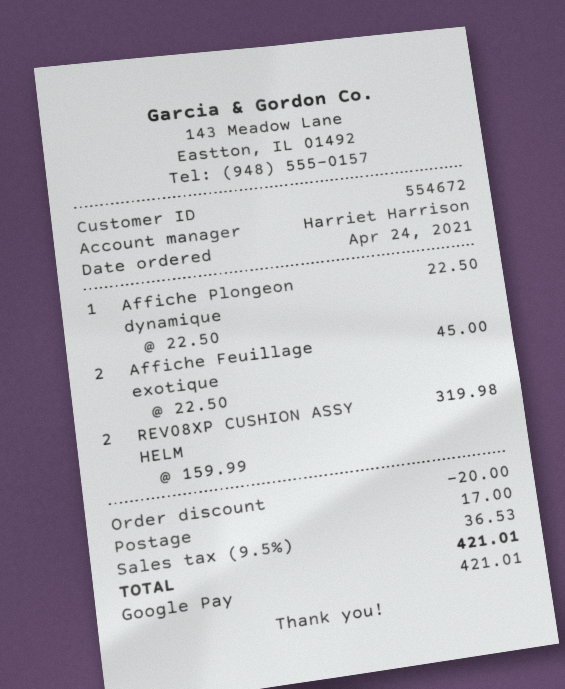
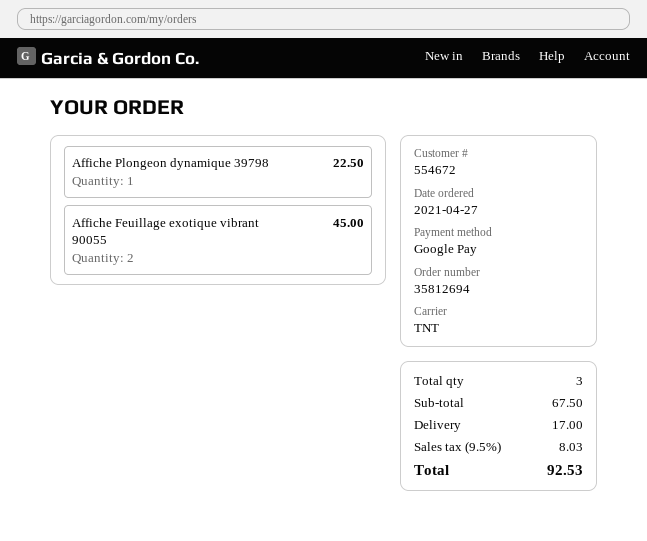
order date: 2021-04-24 -> 2021-04-27
REV08XP CUSHION ASSY HELM: 2 for 319.98 -> none
discount: 20.00 -> none
tax: 9.5% = 36.53 -> 9.5% = 8.03
total: 421.01 -> 92.53

